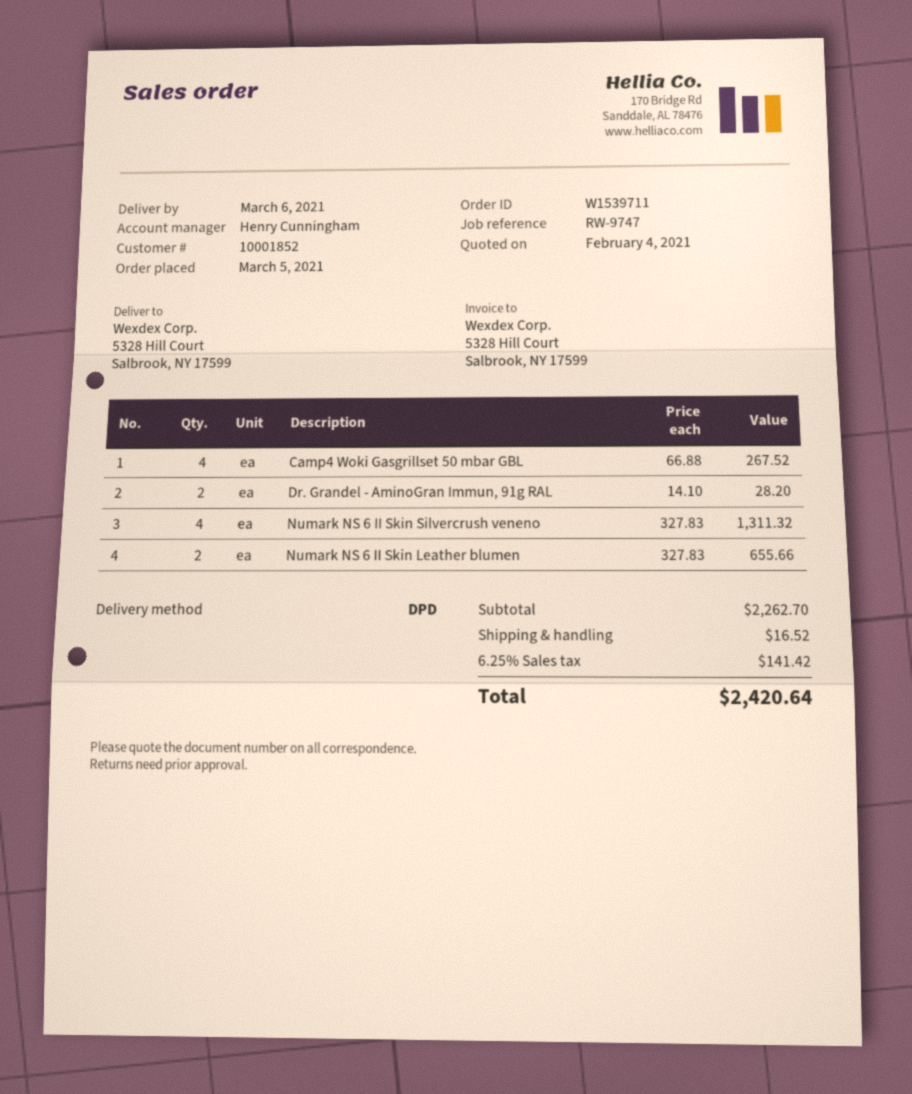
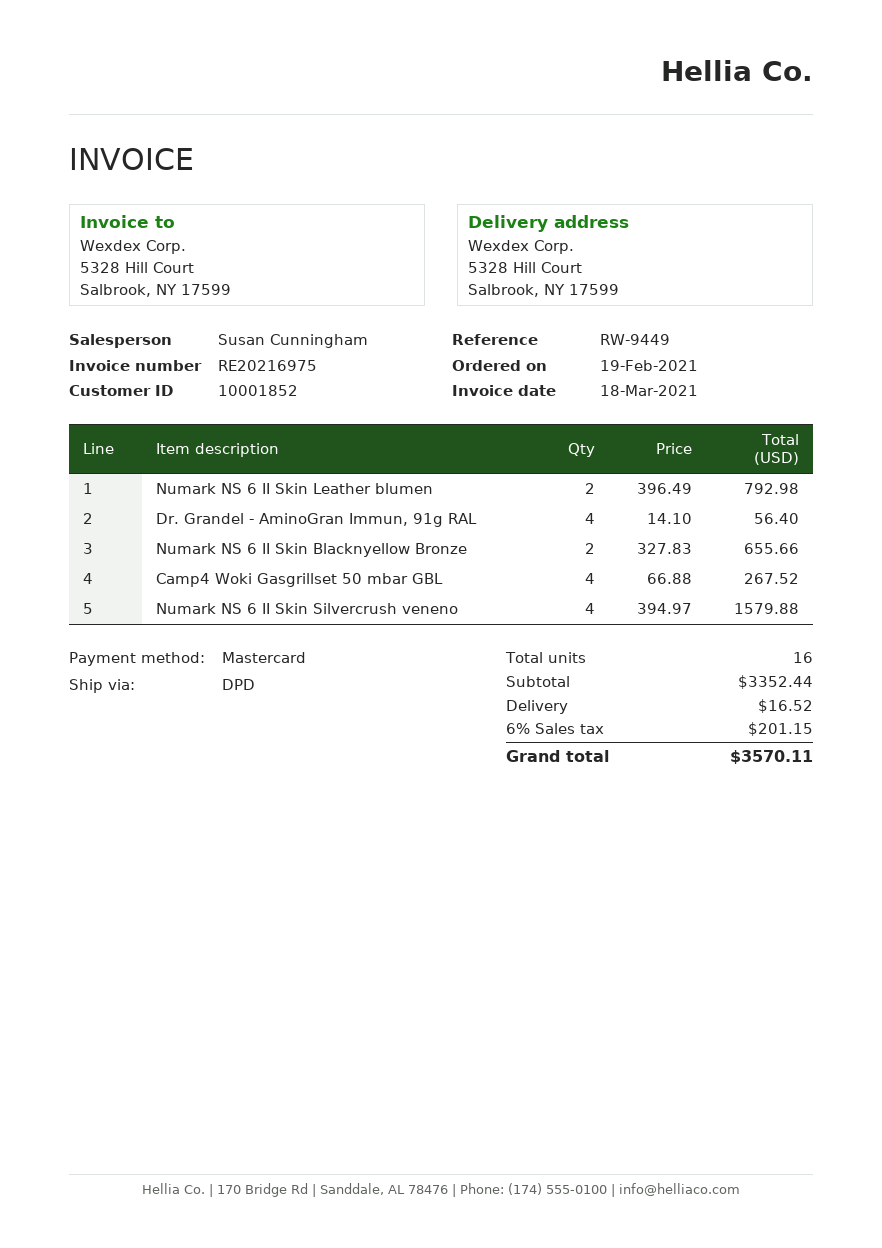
order date: 2021-03-05 -> 2021-02-19
reference: RW-9747 -> RW-9449
sales rep: Henry Cunningham -> Susan Cunningham
Dr. Grandel - AminoGran Immun, 91g RAL: 2 x 14.10 = 28.20 -> 4 x 14.10 = 56.40
Numark NS 6 II Skin Silvercrush veneno: 4 x 327.83 = 1311.32 -> 4 x 394.97 = 1579.88
Numark NS 6 II Skin Leather blumen: 2 x 327.83 = 655.66 -> 2 x 396.49 = 792.98
Numark NS 6 II Skin Blacknyellow Bronze: none -> 2 x 327.83 = 655.66
subtotal: 2262.70 -> 3352.44
tax: 6.25% = 141.42 -> 6% = 201.15
total: 2420.64 -> 3570.11

